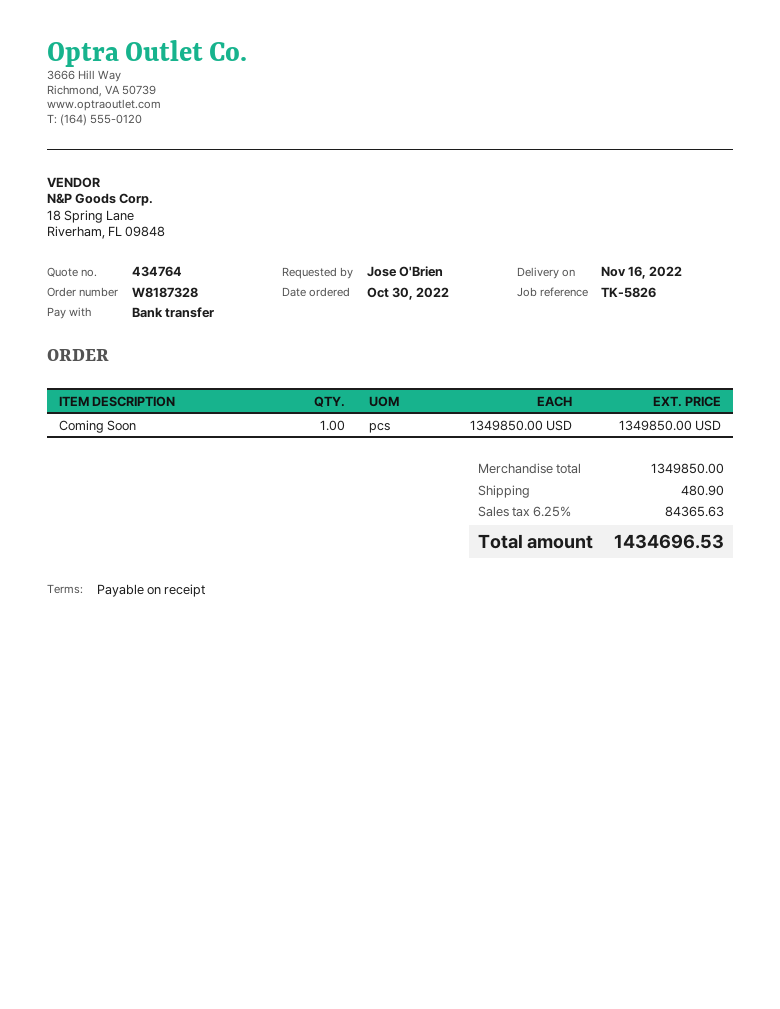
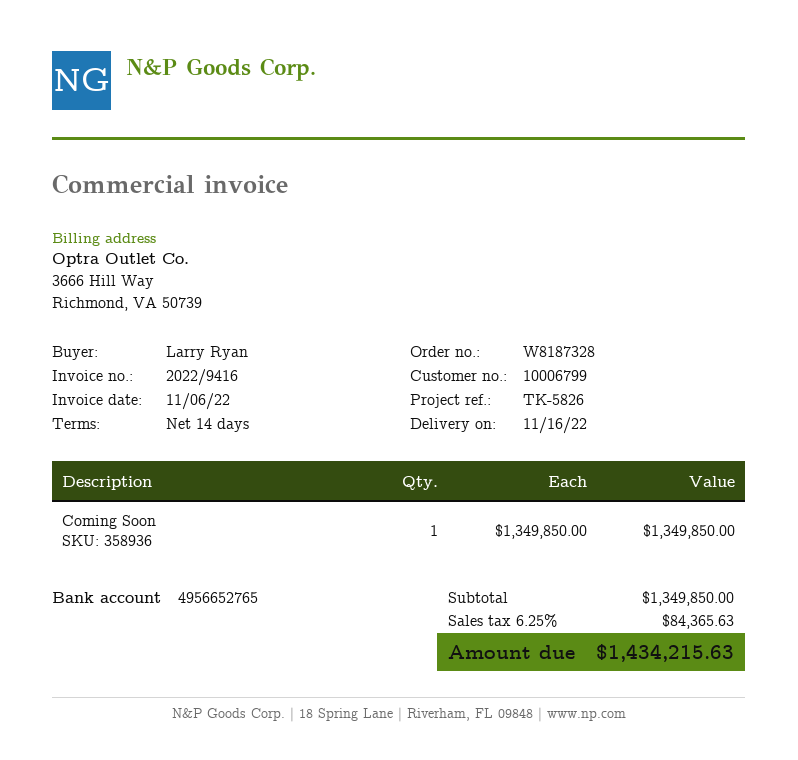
payment terms: on receipt -> 14 days
ordered by: Jose O'Brien -> Larry Ryan
shipping: 480.90 -> none
total: 1434696.53 -> 1434215.63

